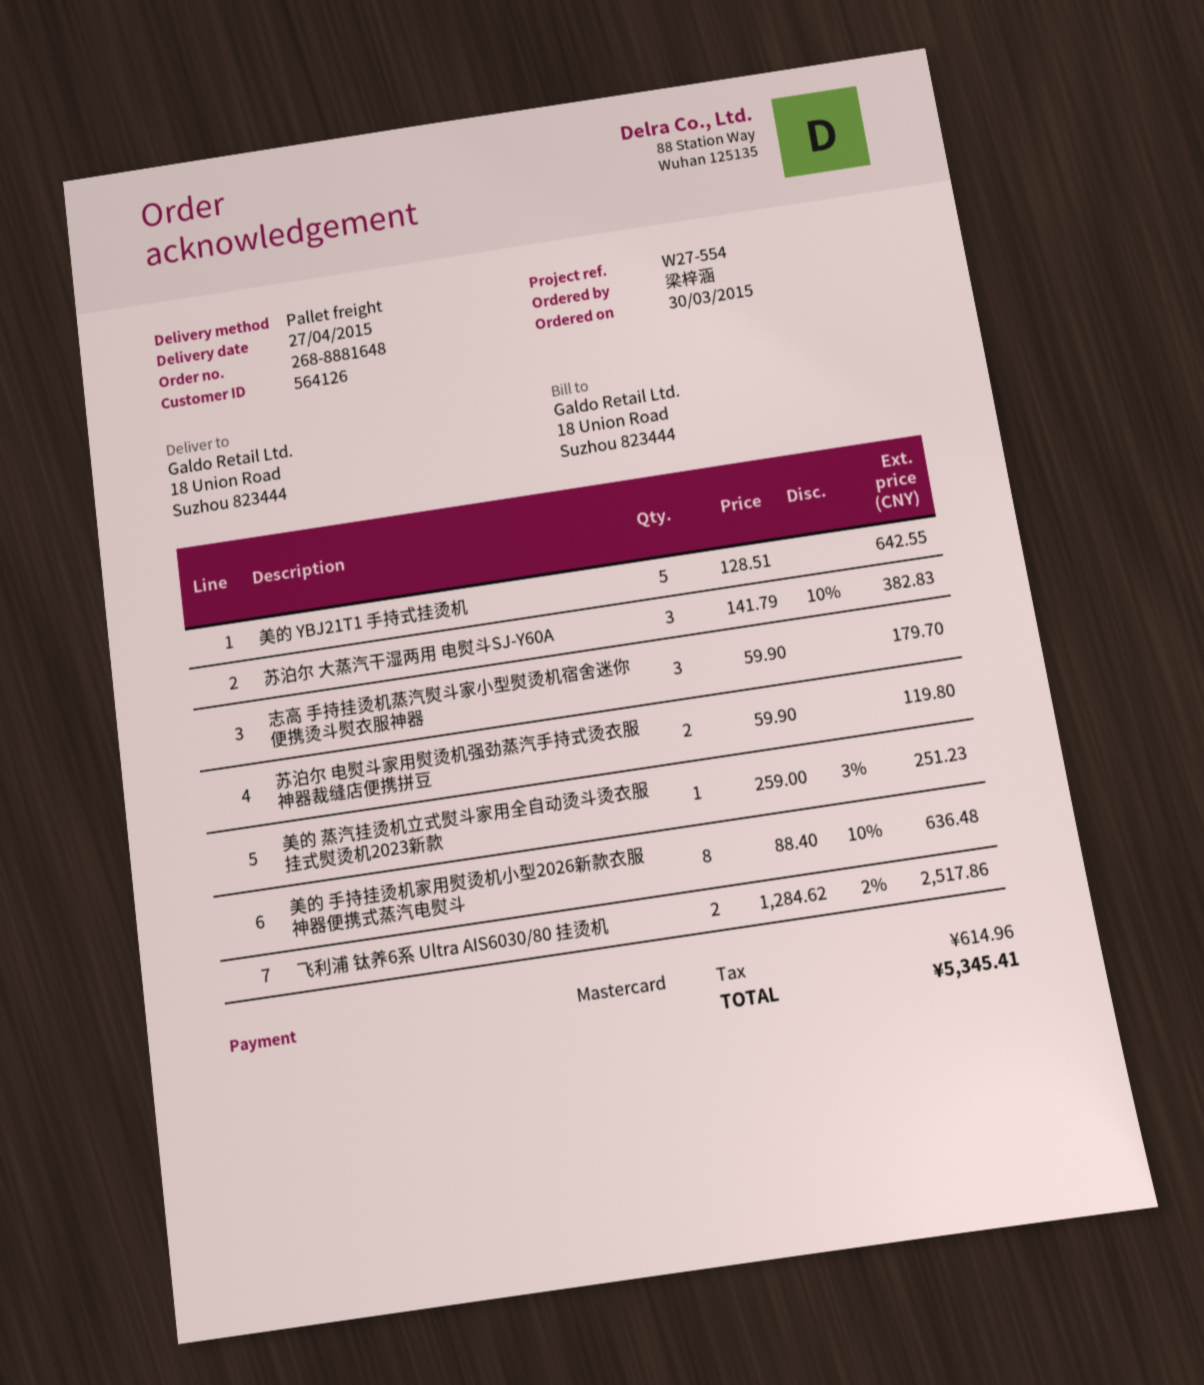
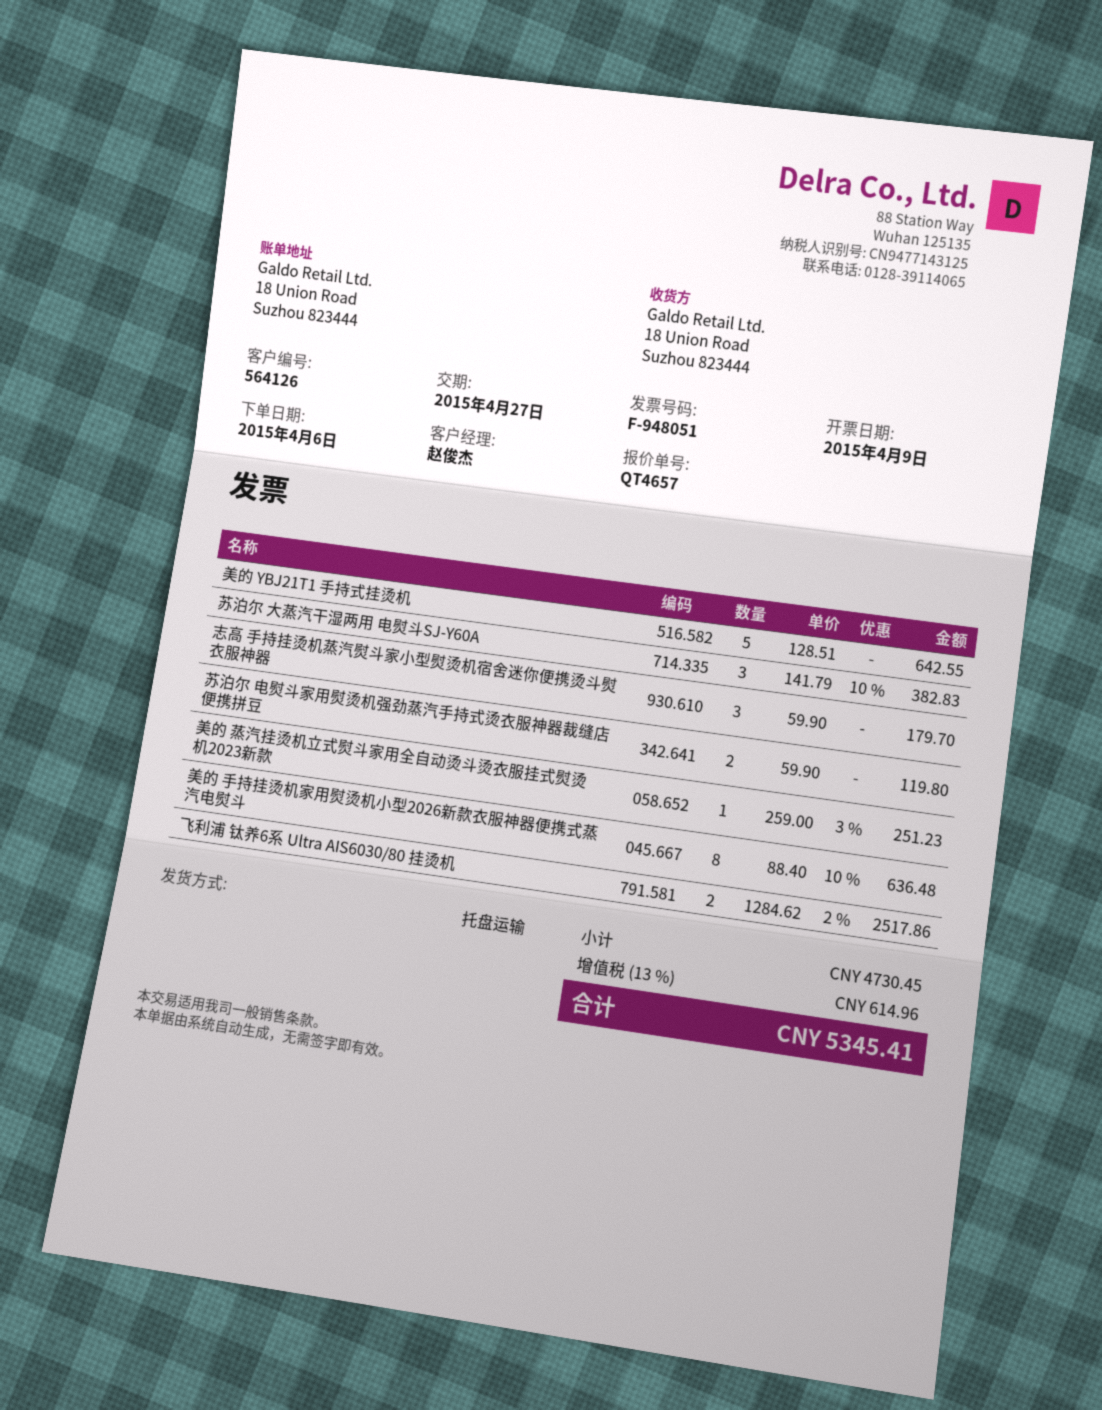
order date: 2015-03-30 -> 2015-04-06

